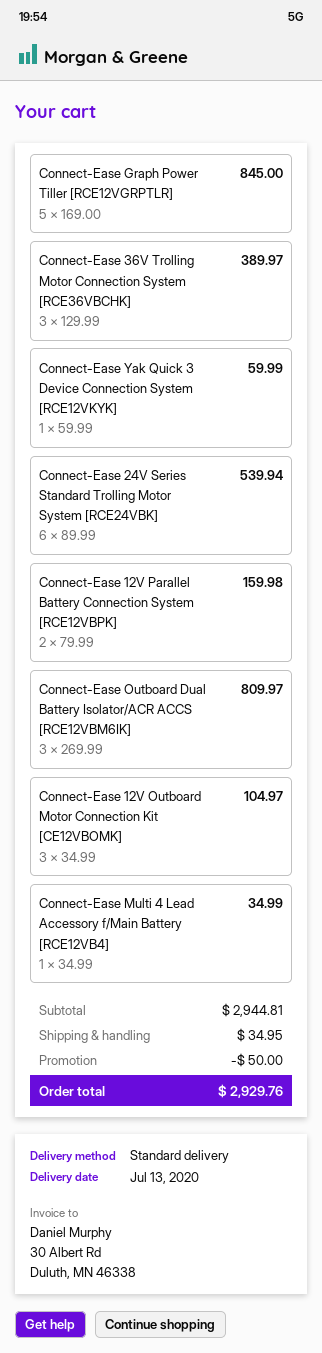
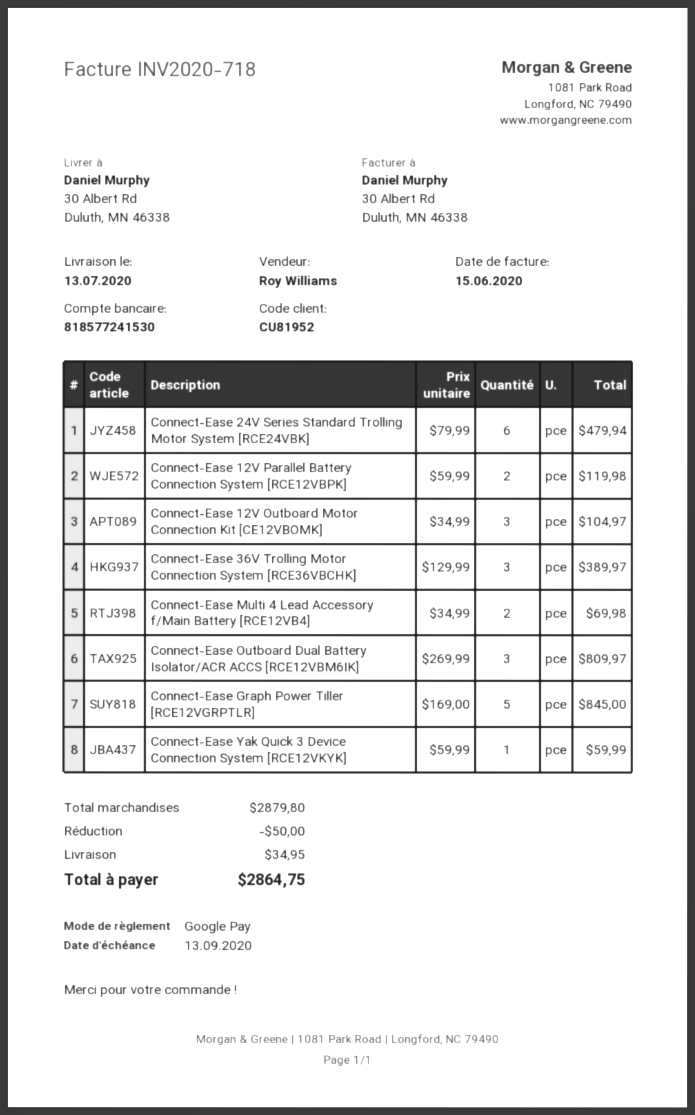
Connect-Ease 24V Series Standard Trolling Motor System [RCE24VBK]: 6 x 89.99 = 539.94 -> 6 x 79.99 = 479.94
Connect-Ease 12V Parallel Battery Connection System [RCE12VBPK]: 2 x 79.99 = 159.98 -> 2 x 59.99 = 119.98
Connect-Ease Multi 4 Lead Accessory f/Main Battery [RCE12VB4]: 1 x 34.99 = 34.99 -> 2 x 34.99 = 69.98
subtotal: 2944.81 -> 2879.80
total: 2929.76 -> 2864.75

